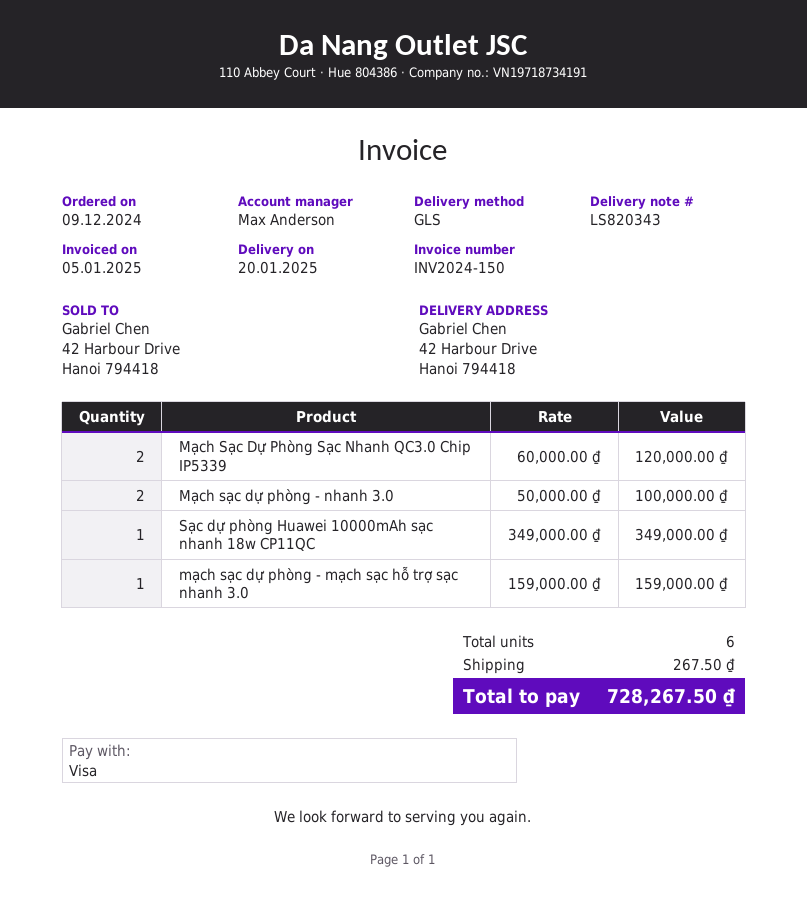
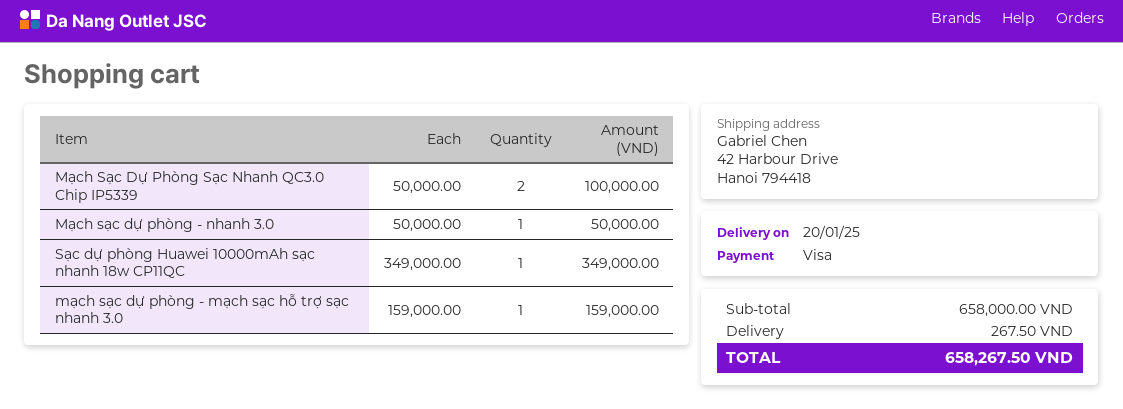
Mạch Sạc Dự Phòng Sạc Nhanh QC3.0 Chip IP5339: 2 x 60000.00 = 120000.00 -> 2 x 50000.00 = 100000.00
Mạch sạc dự phòng - nhanh 3.0: 2 x 50000.00 = 100000.00 -> 1 x 50000.00 = 50000.00
total: 728267.50 -> 658267.50

